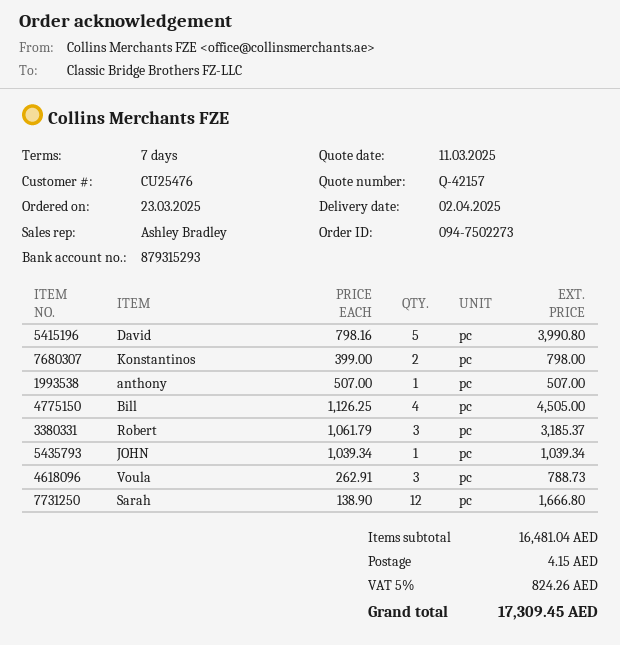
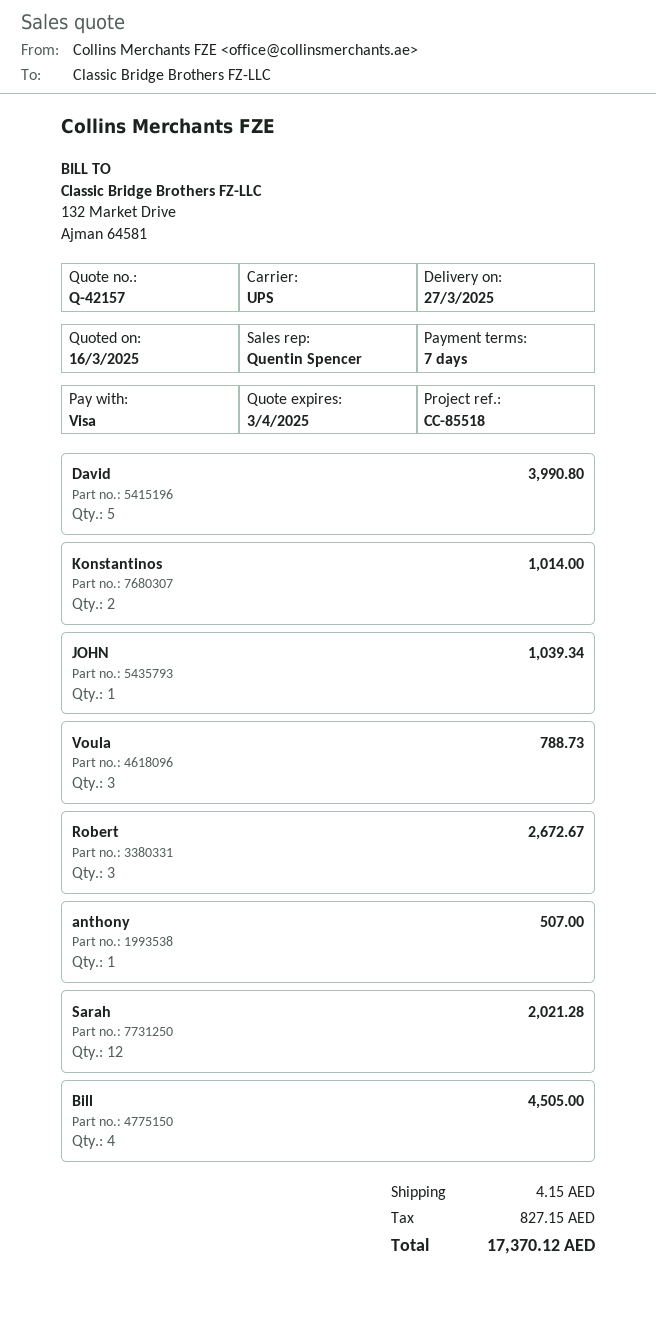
quote date: 2025-03-11 -> 2025-03-16
delivery date: 2025-04-02 -> 2025-03-27
sales rep: Ashley Bradley -> Quentin Spencer
Konstantinos: 2 for 798.00 -> 2 for 1014.00
Robert: 3 for 3185.37 -> 3 for 2672.67
Sarah: 12 for 1666.80 -> 12 for 2021.28
tax: 824.26 -> 827.15
total: 17309.45 -> 17370.12

